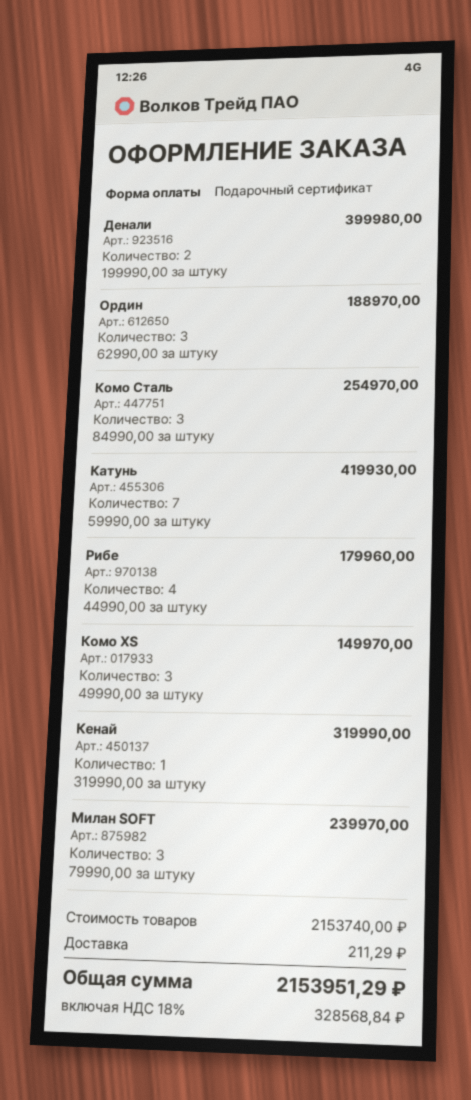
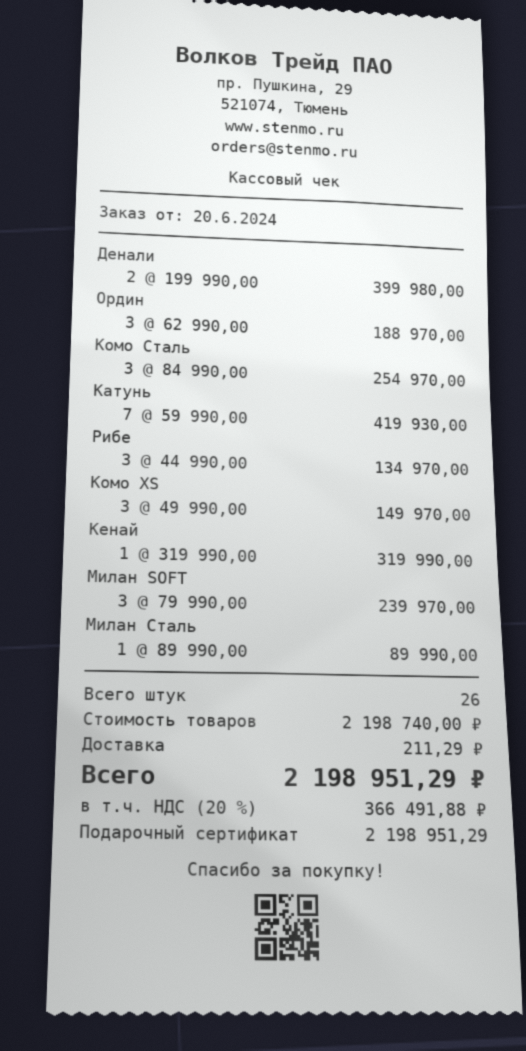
Рибе: 4 x 44990.00 = 179960.00 -> 3 x 44990.00 = 134970.00
Милан Сталь: none -> 1 x 89990.00 = 89990.00
subtotal: 2153740.00 -> 2198740.00
tax: 18% = 328568.84 -> 20% = 366491.88
total: 2153951.29 -> 2198951.29

